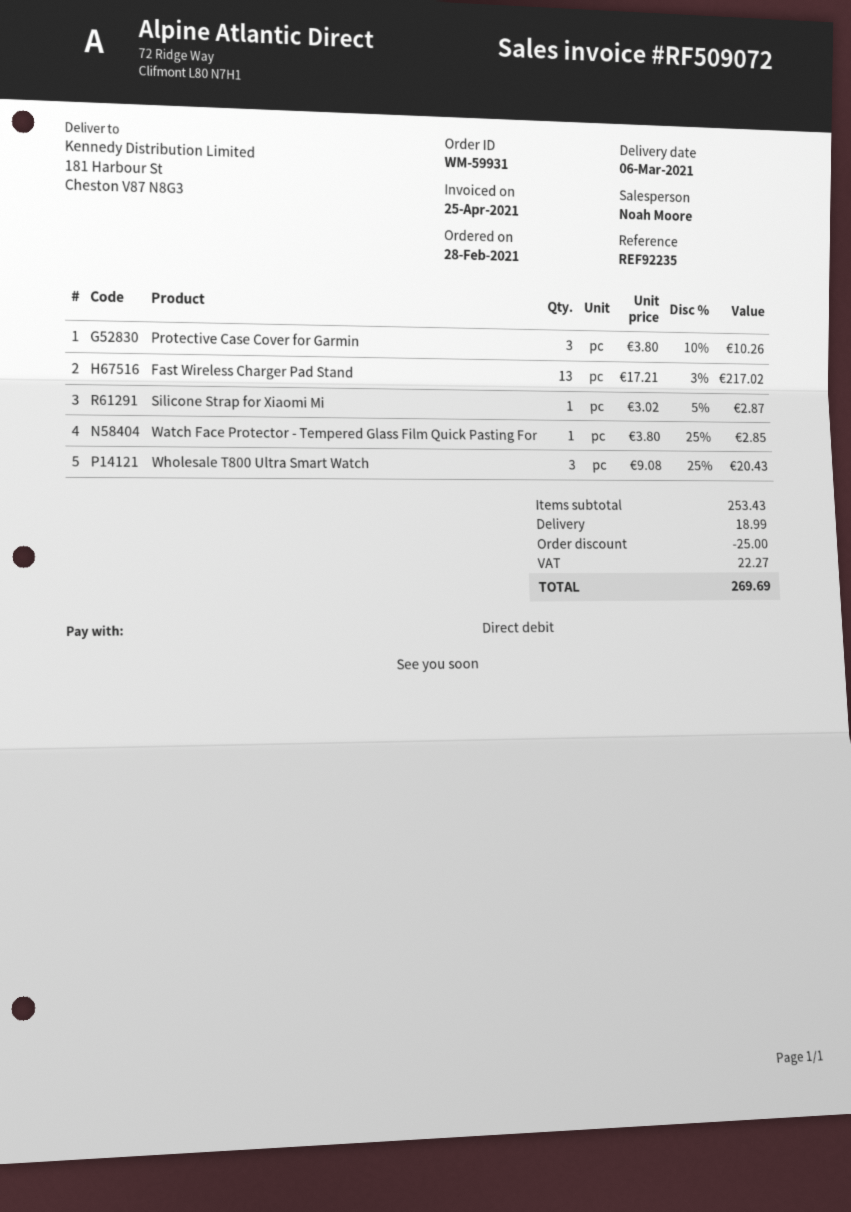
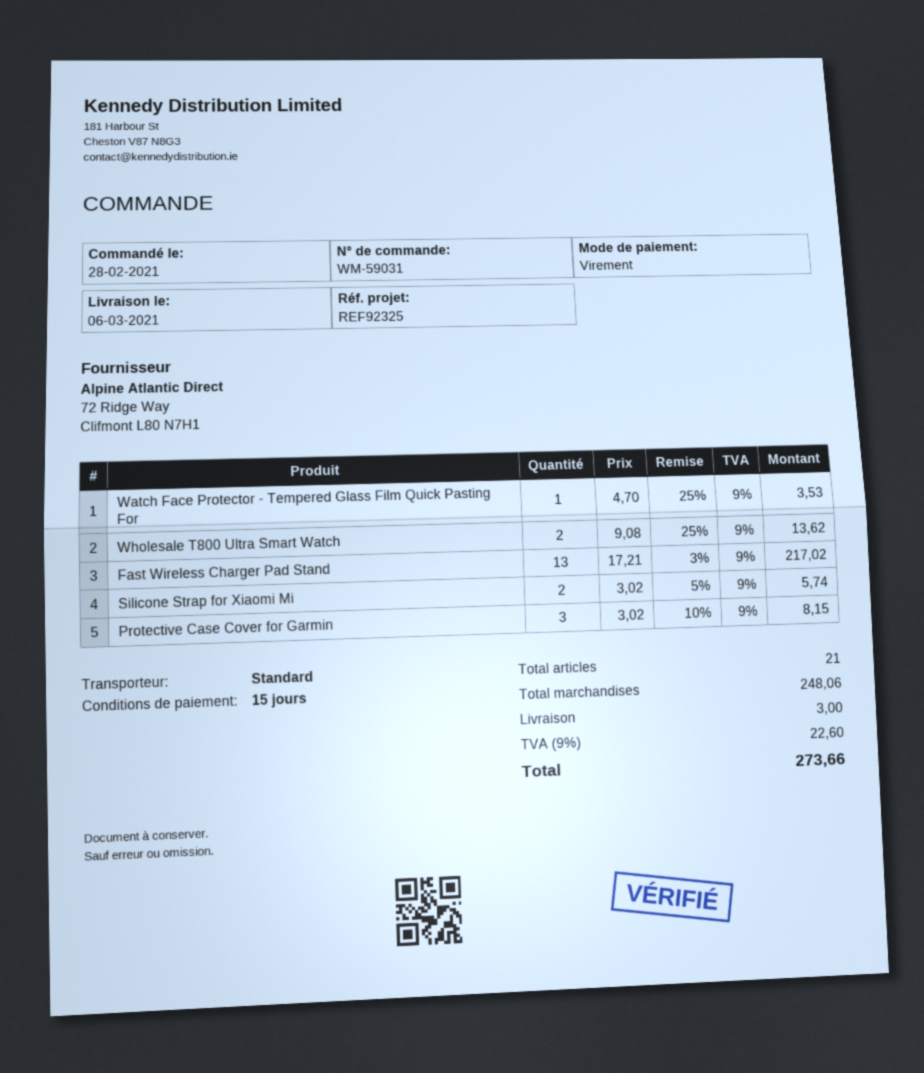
order number: WM-59931 -> WM-59031
reference: REF92235 -> REF92325
payment method: direct debit -> bank transfer
Protective Case Cover for Garmin: 3 x 3.80 - 10% = 10.26 -> 3 x 3.02 - 10% = 8.15
Silicone Strap for Xiaomi Mi: 1 x 3.02 - 5% = 2.87 -> 2 x 3.02 - 5% = 5.74
Watch Face Protector - Tempered Glass Film Quick Pasting For: 1 x 3.80 - 25% = 2.85 -> 1 x 4.70 - 25% = 3.53
Wholesale T800 Ultra Smart Watch: 3 x 9.08 - 25% = 20.43 -> 2 x 9.08 - 25% = 13.62
subtotal: 253.43 -> 248.06
discount: 25.00 -> none
shipping: 18.99 -> 3.00
tax: 22.27 -> 22.60
total: 269.69 -> 273.66

